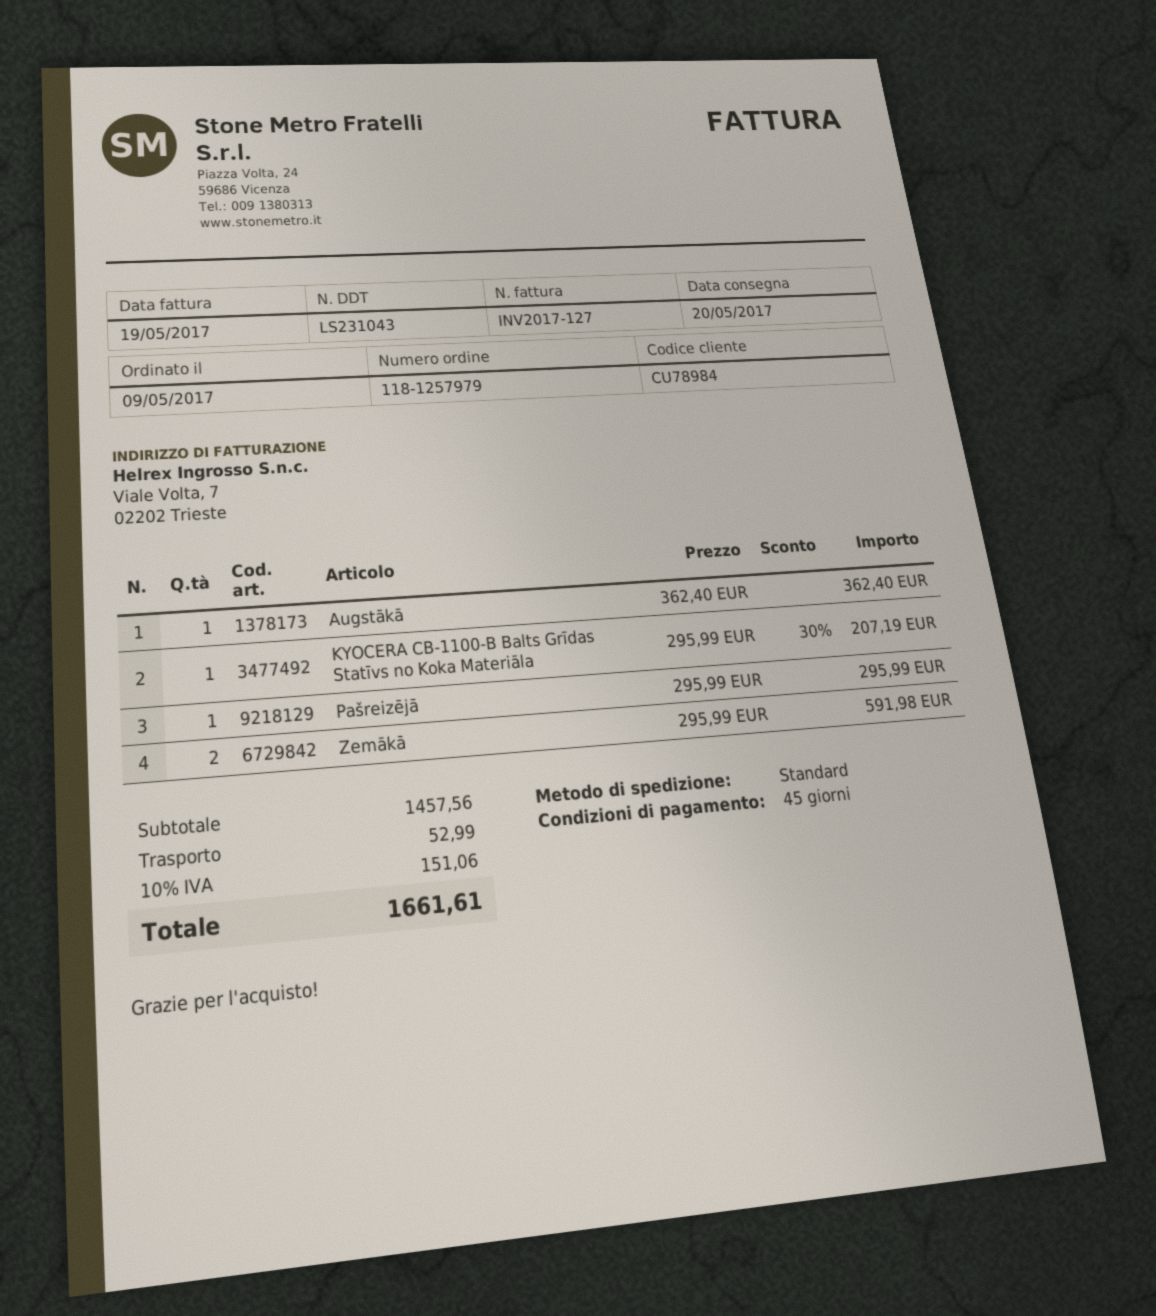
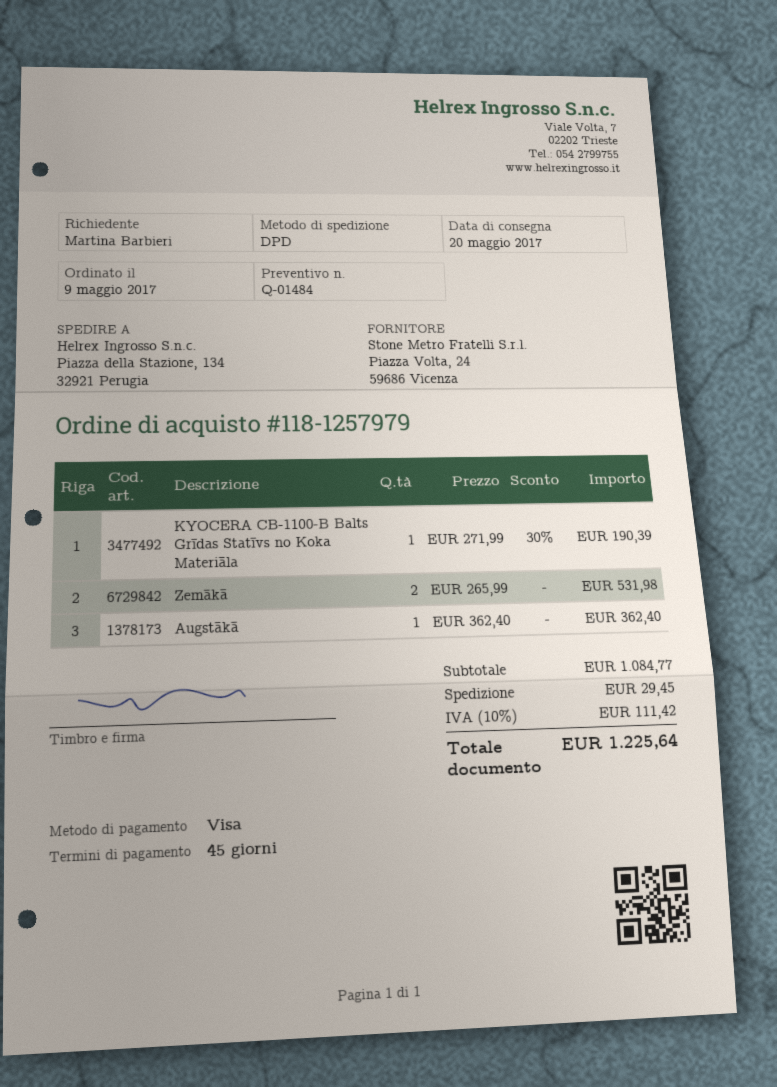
shipping method: standard -> DPD
KYOCERA CB-1100-B Balts Grīdas Statīvs no Koka Materiāla: 1 x 295.99 - 30% = 207.19 -> 1 x 271.99 - 30% = 190.39
Pašreizējā: 1 x 295.99 = 295.99 -> none
Zemākā: 2 x 295.99 = 591.98 -> 2 x 265.99 = 531.98
subtotal: 1457.56 -> 1084.77
shipping: 52.99 -> 29.45
tax: 10% = 151.06 -> 10% = 111.42
total: 1661.61 -> 1225.64

